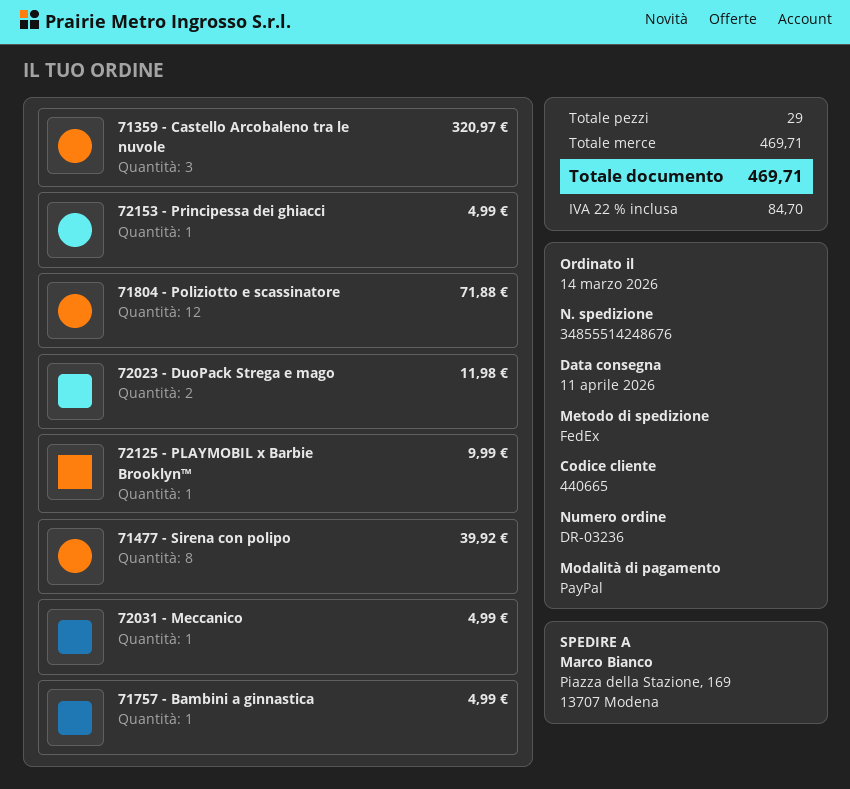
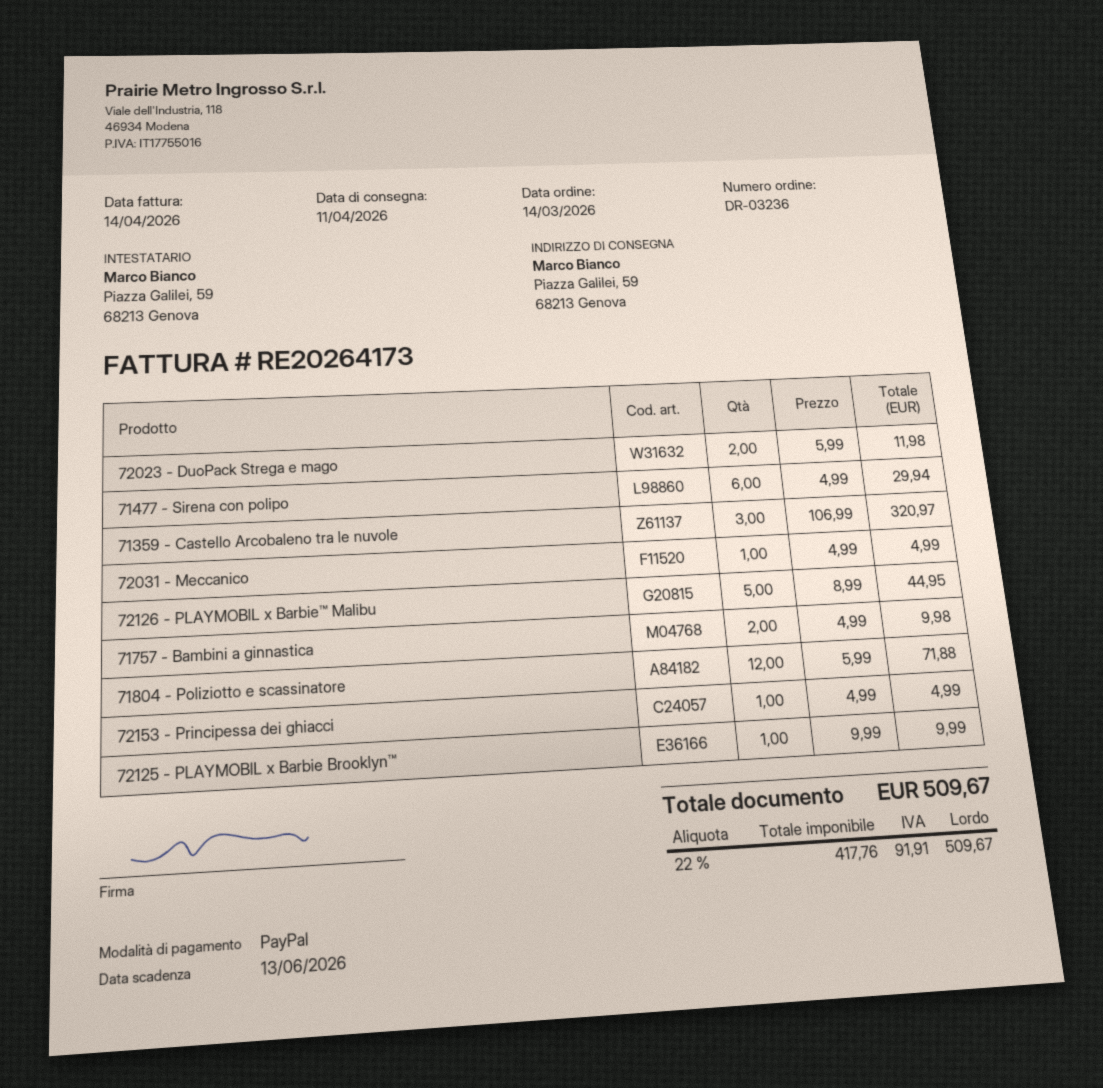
ship to: Piazza della Stazione, 169, 13707 Modena -> Piazza Galilei, 59, 68213 Genova
71477 - Sirena con polipo: 8 for 39.92 -> 6 for 29.94
71757 - Bambini a ginnastica: 1 for 4.99 -> 2 for 9.98
72126 - PLAYMOBIL x Barbie™ Malibu: none -> 5 for 44.95
tax: 22% = 84.70 -> 22% = 91.91
total: 469.71 -> 509.67

